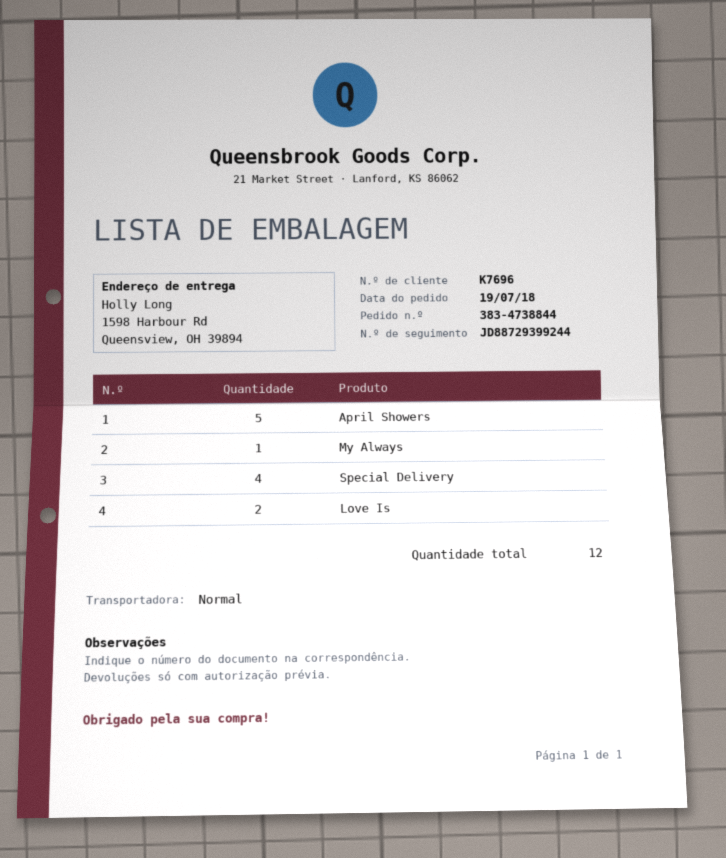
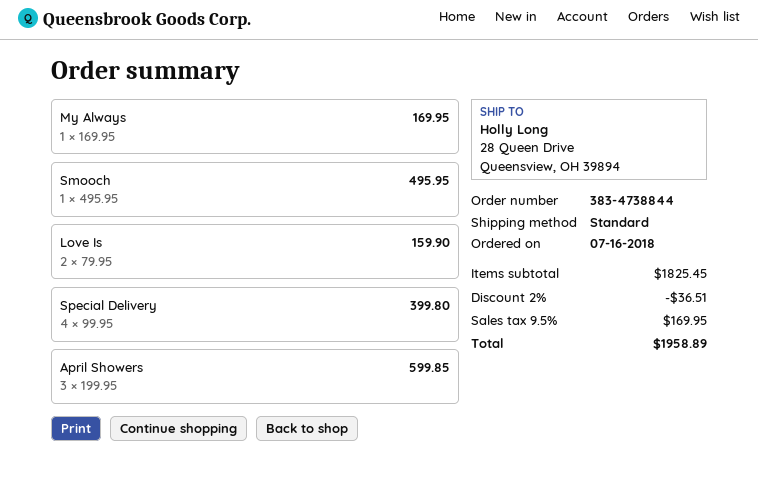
order date: 2018-07-19 -> 2018-07-16
ship to: 1598 Harbour Rd, Queensview, OH 39894 -> 28 Queen Drive, Queensview, OH 39894
April Showers: 5 -> 3
Smooch: none -> 1

